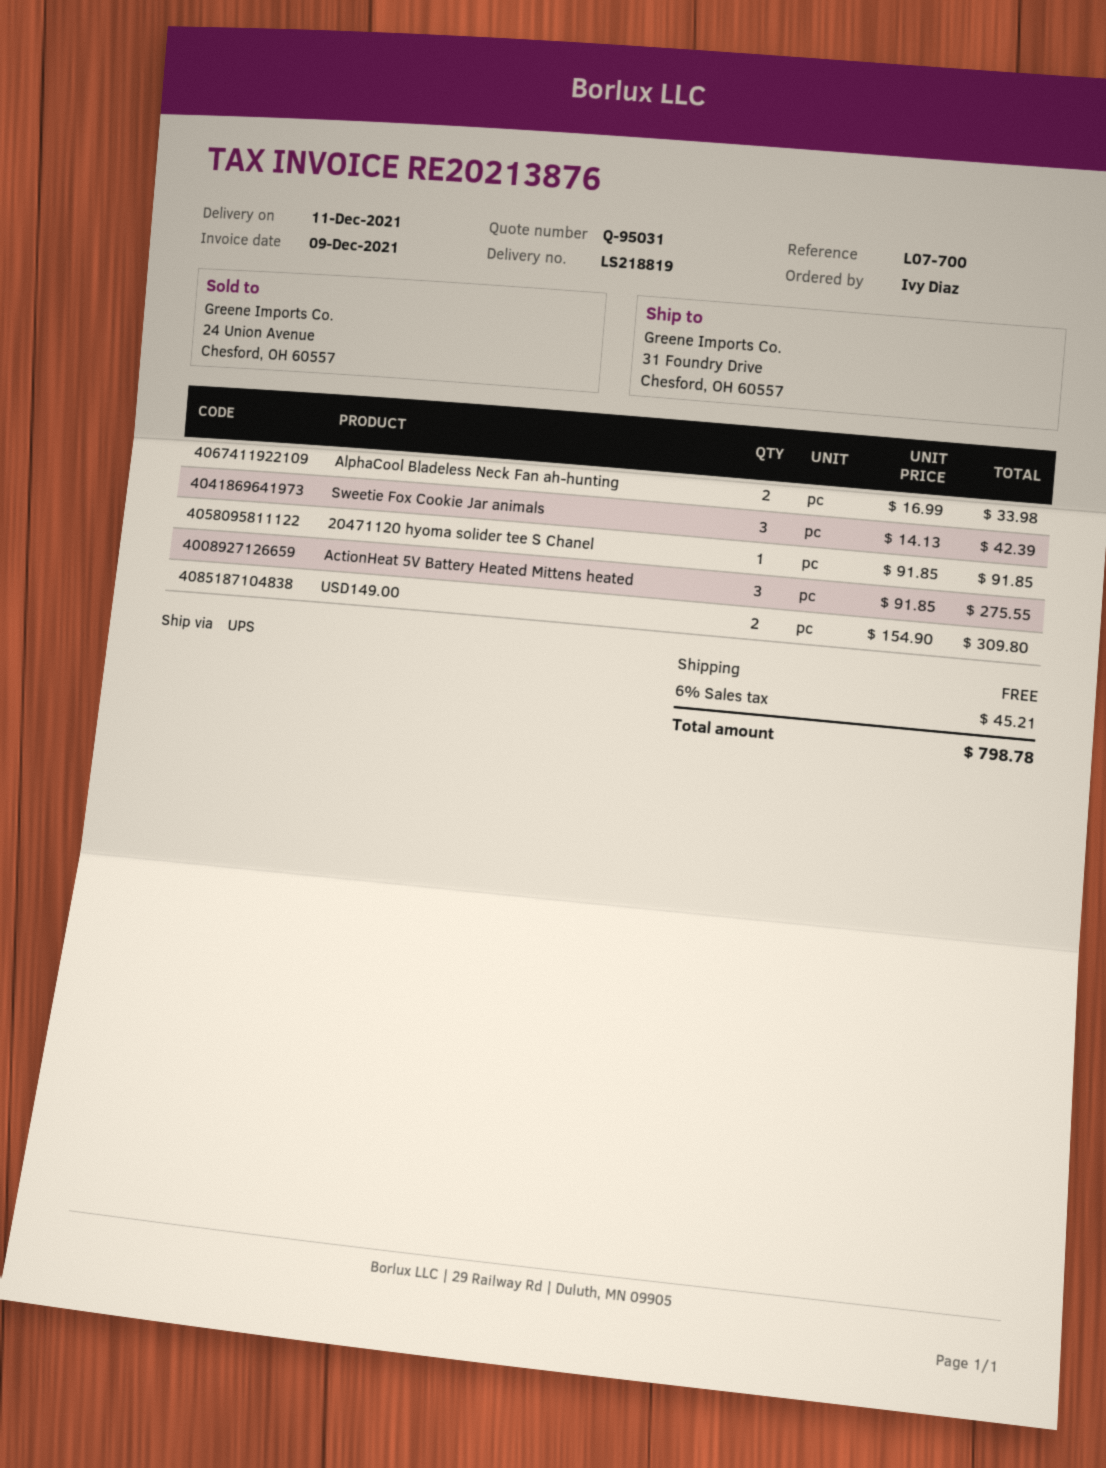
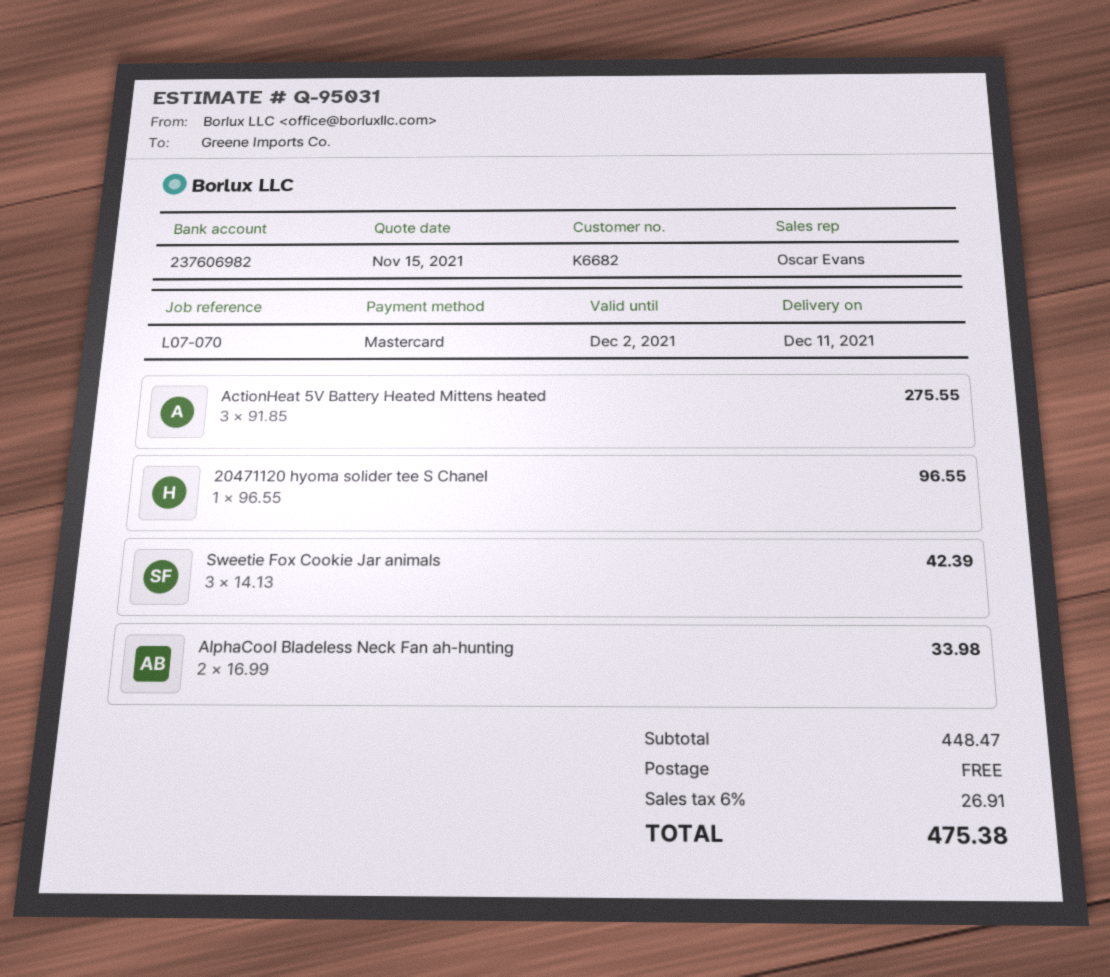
reference: L07-700 -> L07-070
20471120 hyoma solider tee S Chanel: 1 x 91.85 = 91.85 -> 1 x 96.55 = 96.55
USD149.00: 2 x 154.90 = 309.80 -> none
tax: 6% = 45.21 -> 6% = 26.91
total: 798.78 -> 475.38

